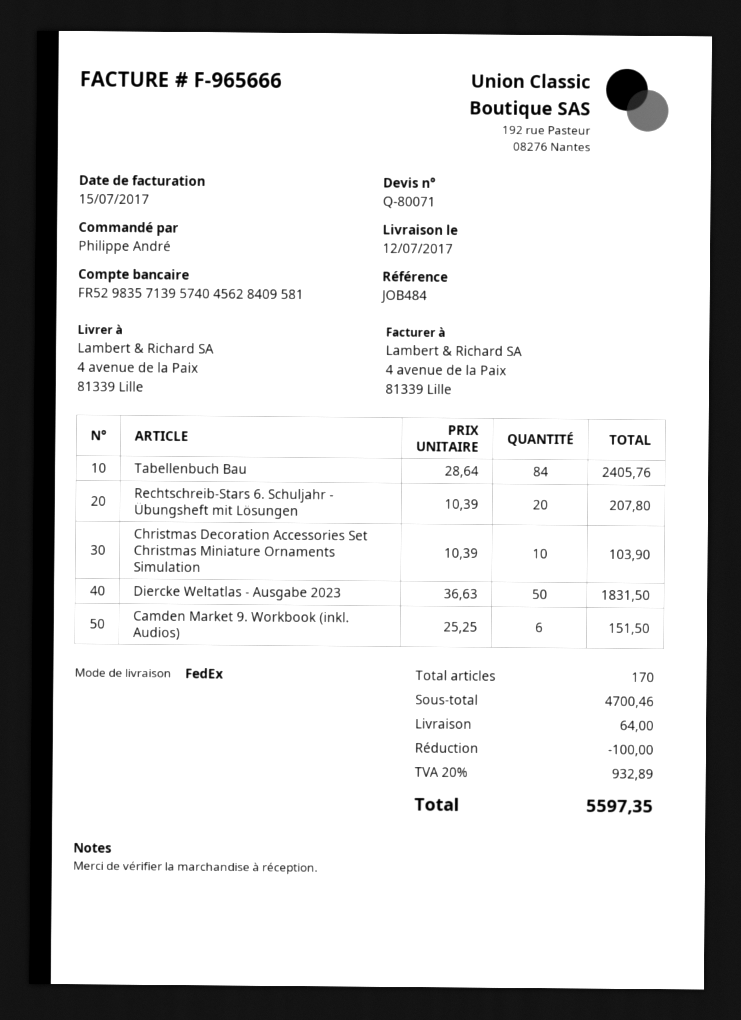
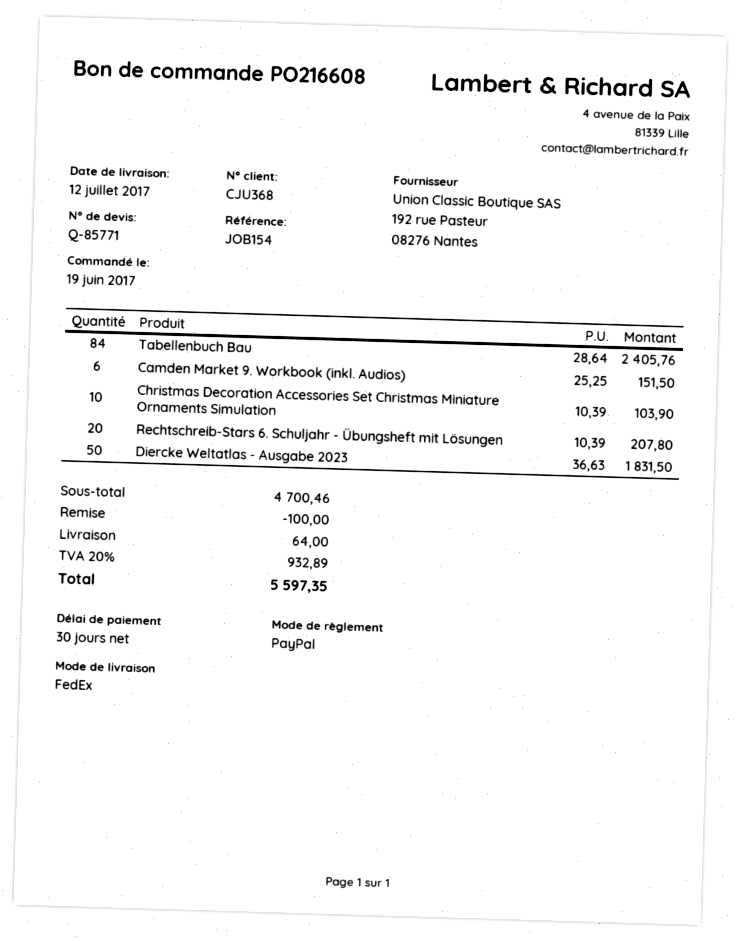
quote number: Q-80071 -> Q-85771
reference: JOB484 -> JOB154

